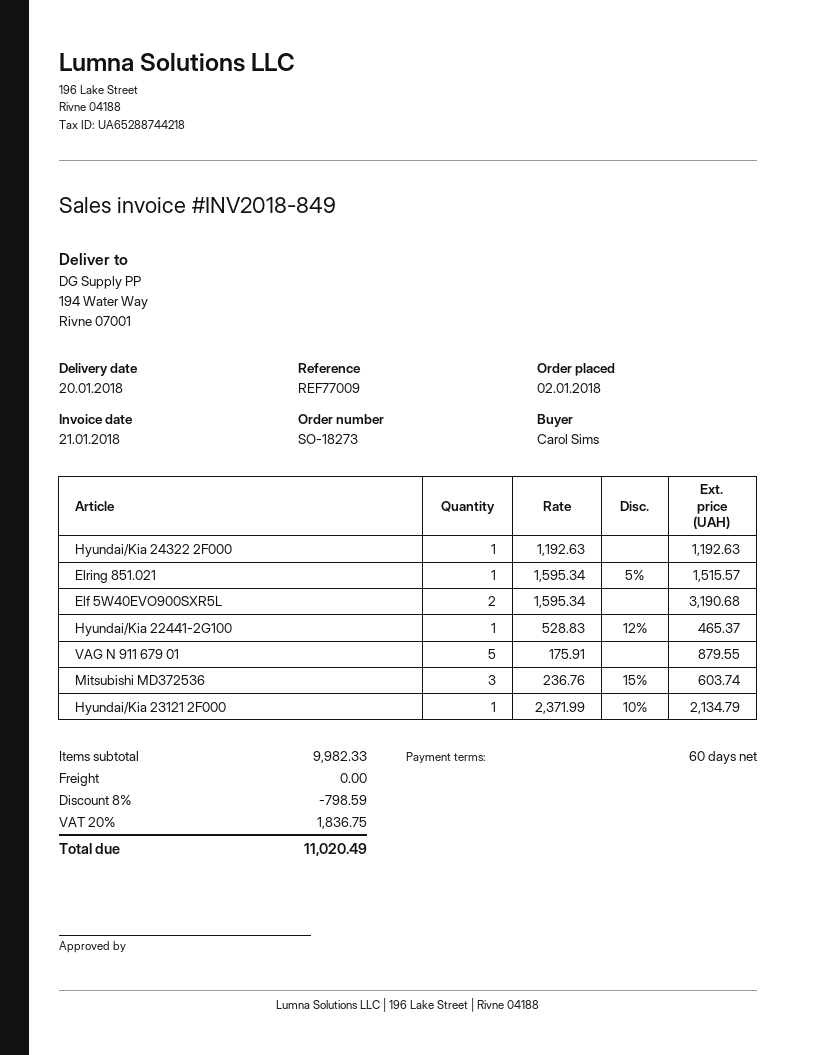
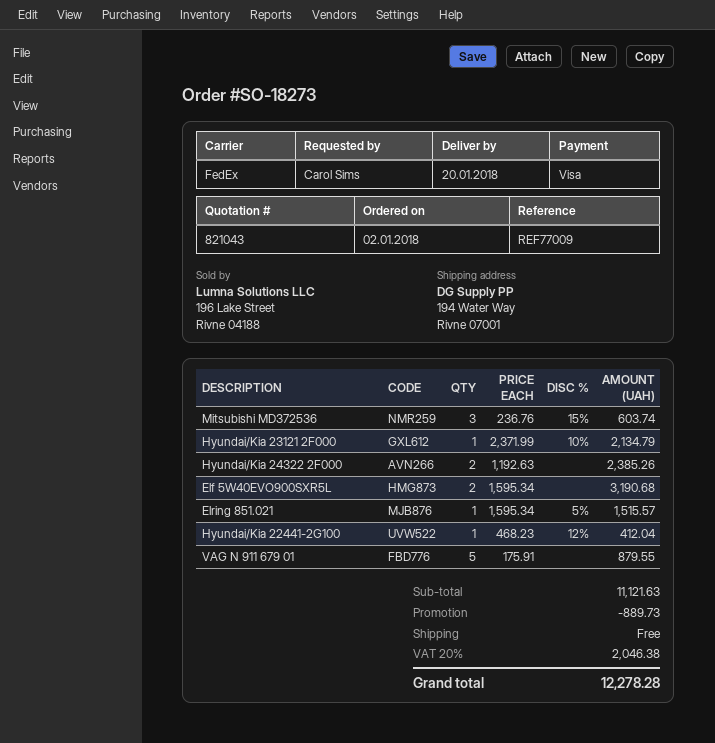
Hyundai/Kia 24322 2F000: 1 x 1192.63 = 1192.63 -> 2 x 1192.63 = 2385.26
Hyundai/Kia 22441-2G100: 1 x 528.83 - 12% = 465.37 -> 1 x 468.23 - 12% = 412.04
subtotal: 9982.33 -> 11121.63
discount: 798.59 -> 889.73
tax: 20% = 1836.75 -> 20% = 2046.38
total: 11020.49 -> 12278.28

